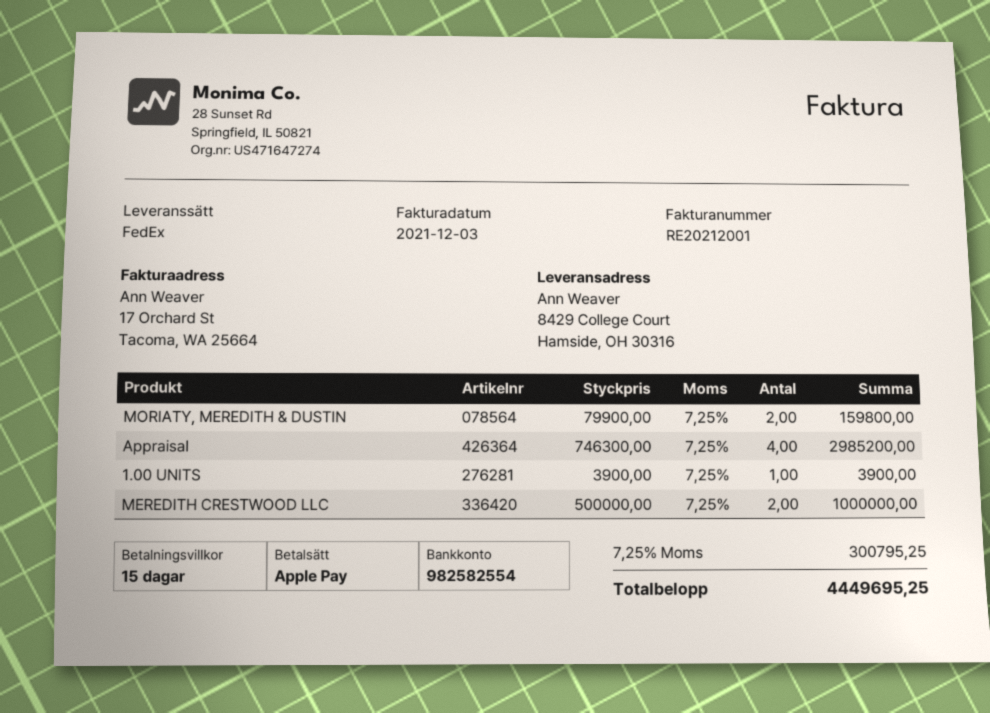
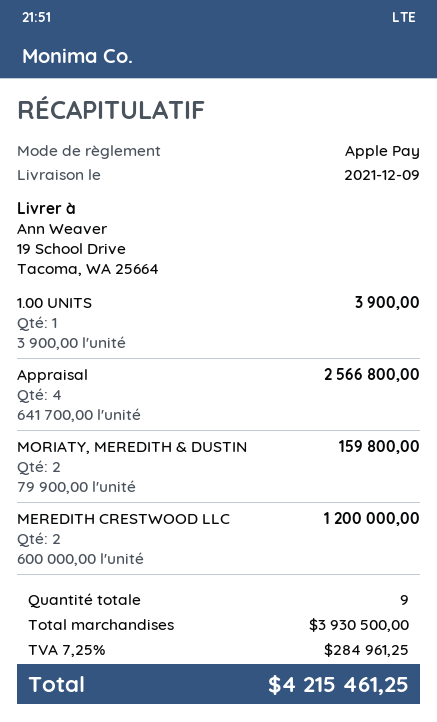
ship to: 8429 College Court, Hamside, OH 30316 -> 19 School Drive, Tacoma, WA 25664
Appraisal: 4 x 746300.00 = 2985200.00 -> 4 x 641700.00 = 2566800.00
MEREDITH CRESTWOOD LLC: 2 x 500000.00 = 1000000.00 -> 2 x 600000.00 = 1200000.00
tax: 7.25% = 300795.25 -> 7.25% = 284961.25
total: 4449695.25 -> 4215461.25

